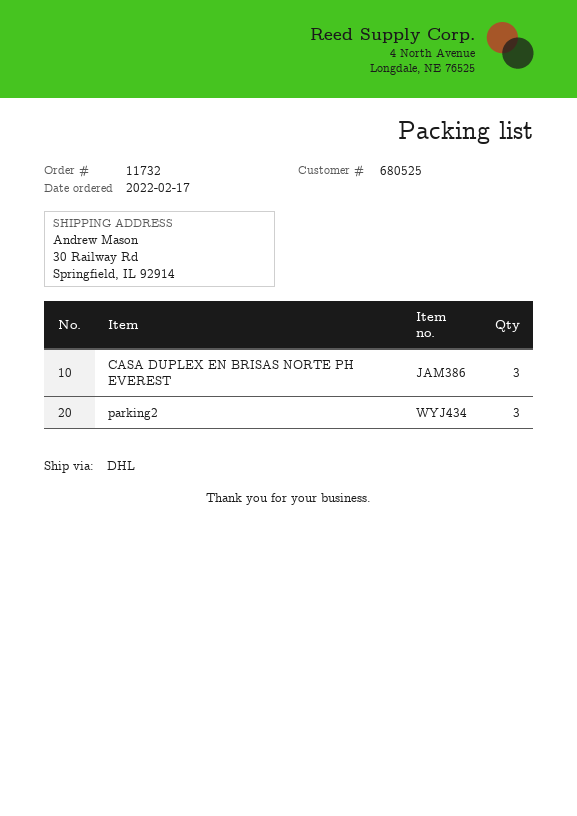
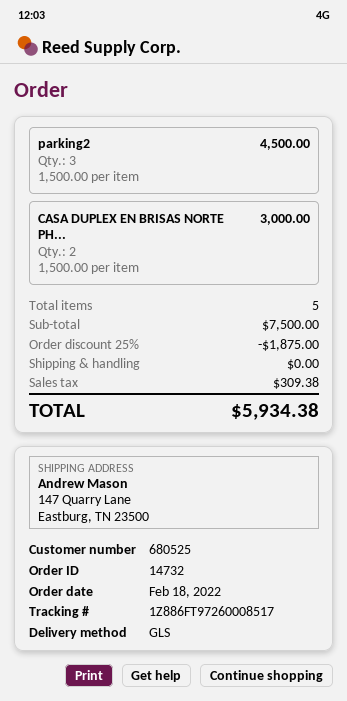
order number: 11732 -> 14732
order date: 2022-02-17 -> 2022-02-18
shipping method: DHL -> GLS
ship to: 30 Railway Rd, Springfield, IL 92914 -> 147 Quarry Lane, Eastburg, TN 23500
CASA DUPLEX EN BRISAS NORTE PH EVEREST: 3 -> 2

